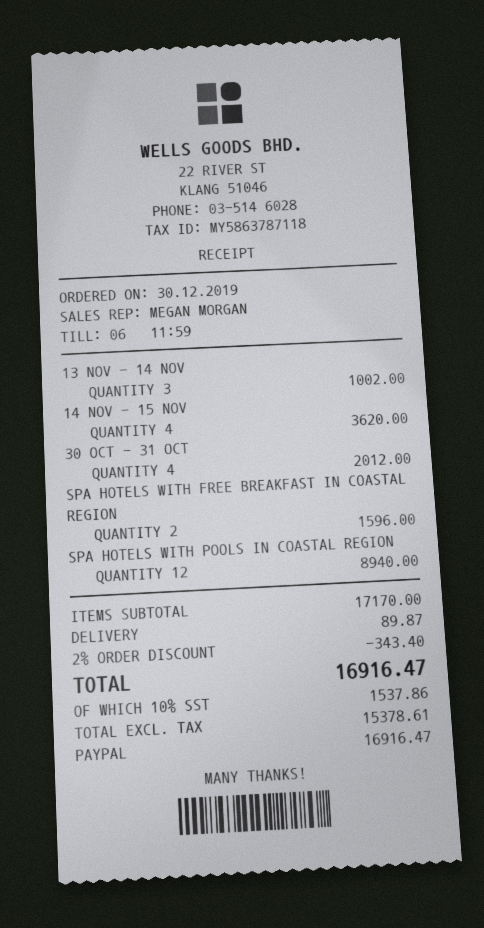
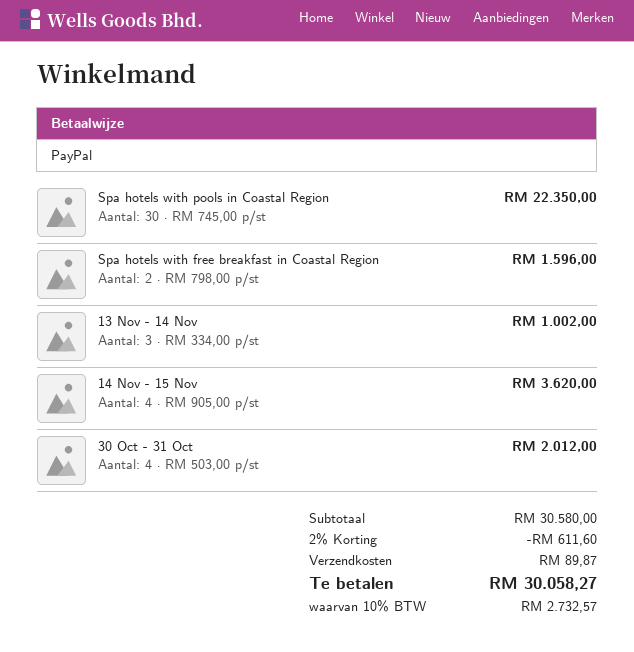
SPA HOTELS WITH POOLS IN COASTAL REGION: 12 for 8940.00 -> 30 for 22350.00
subtotal: 17170.00 -> 30580.00
discount: 2% = 343.40 -> 2% = 611.60
tax: 10% = 1537.86 -> 10% = 2732.57
total: 16916.47 -> 30058.27

